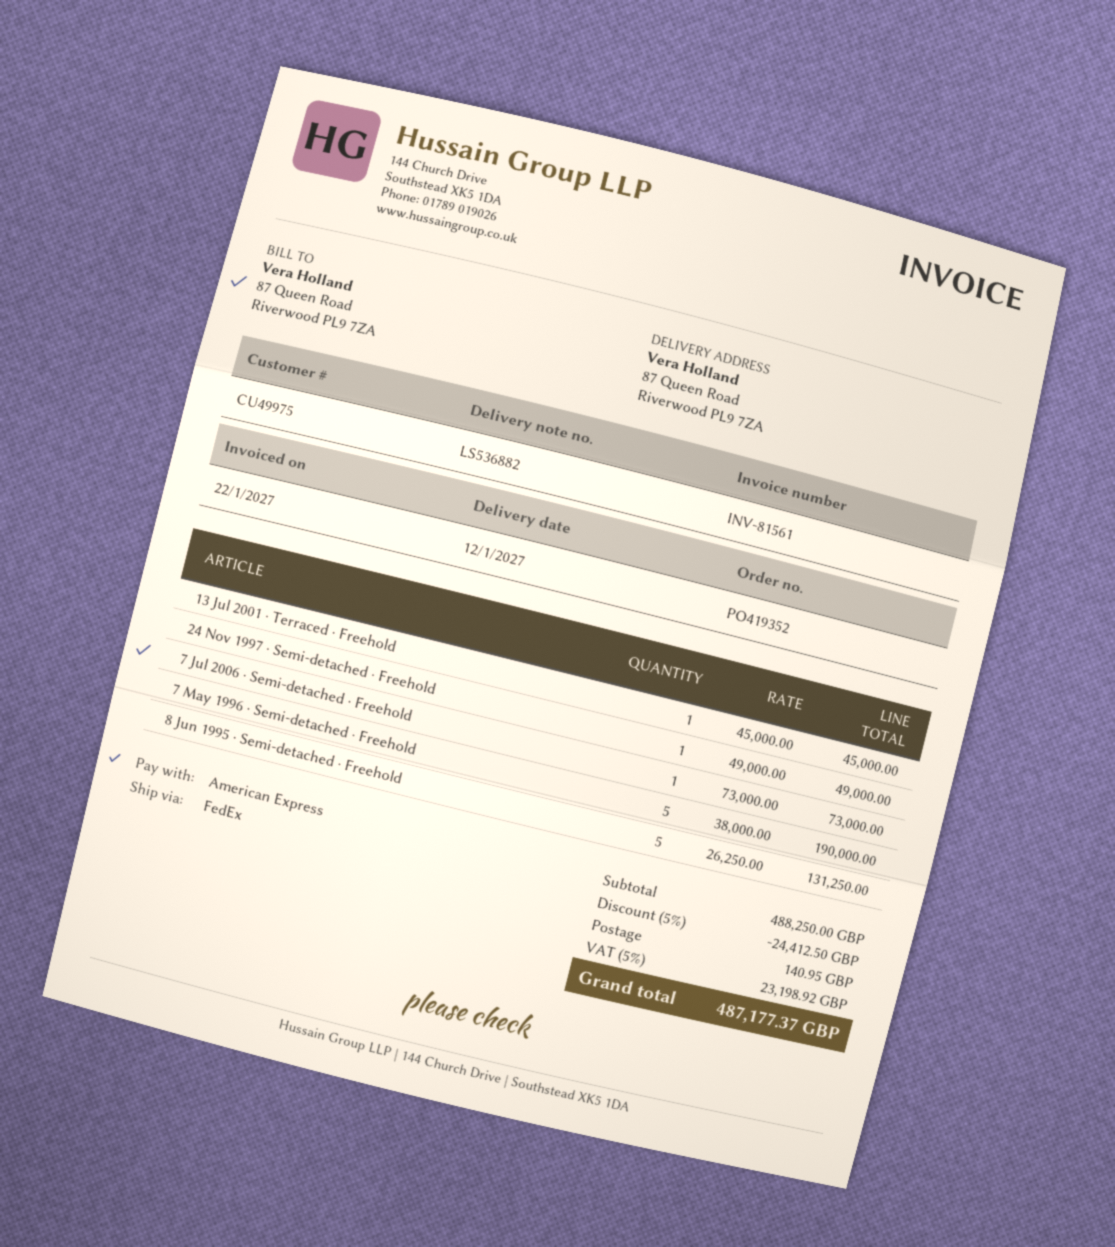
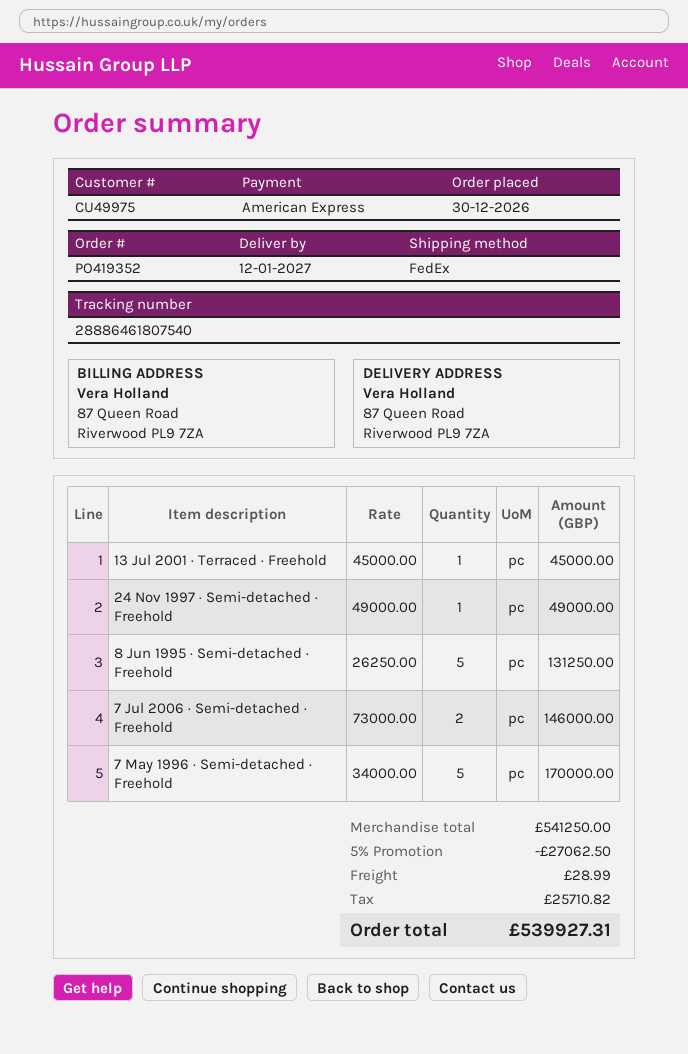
7 Jul 2006 · Semi-detached · Freehold: 1 x 73000.00 = 73000.00 -> 2 x 73000.00 = 146000.00
7 May 1996 · Semi-detached · Freehold: 5 x 38000.00 = 190000.00 -> 5 x 34000.00 = 170000.00
subtotal: 488250.00 -> 541250.00
discount: 5% = 24412.50 -> 5% = 27062.50
shipping: 140.95 -> 28.99
tax: 23198.92 -> 25710.82
total: 487177.37 -> 539927.31

